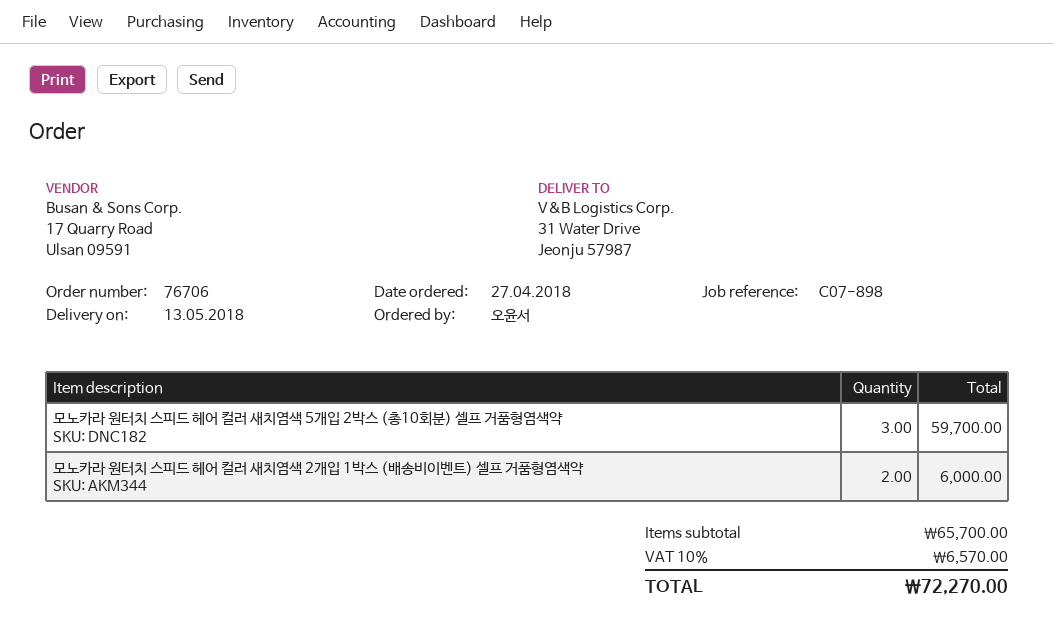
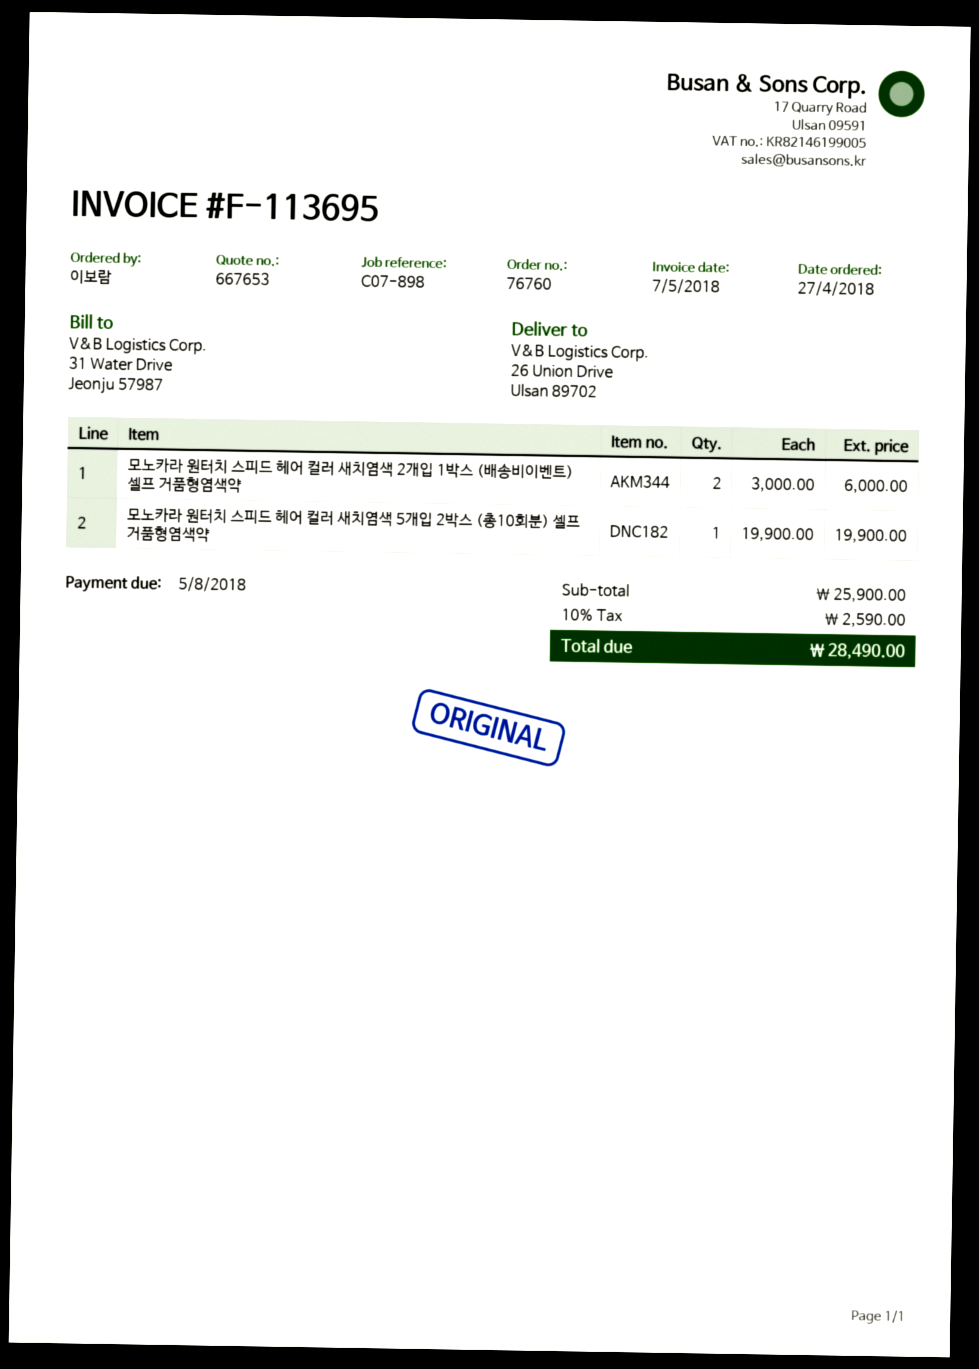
order number: 76706 -> 76760
ordered by: 오윤서 -> 이보람
ship to: 31 Water Drive, Jeonju 57987 -> 26 Union Drive, Ulsan 89702
모노카라 원터치 스피드 헤어 컬러 새치염색 5개입 2박스 (총10회분) 셀프 거품형염색약: 3 for 59700.00 -> 1 for 19900.00
subtotal: 65700.00 -> 25900.00
tax: 10% = 6570.00 -> 10% = 2590.00
total: 72270.00 -> 28490.00

